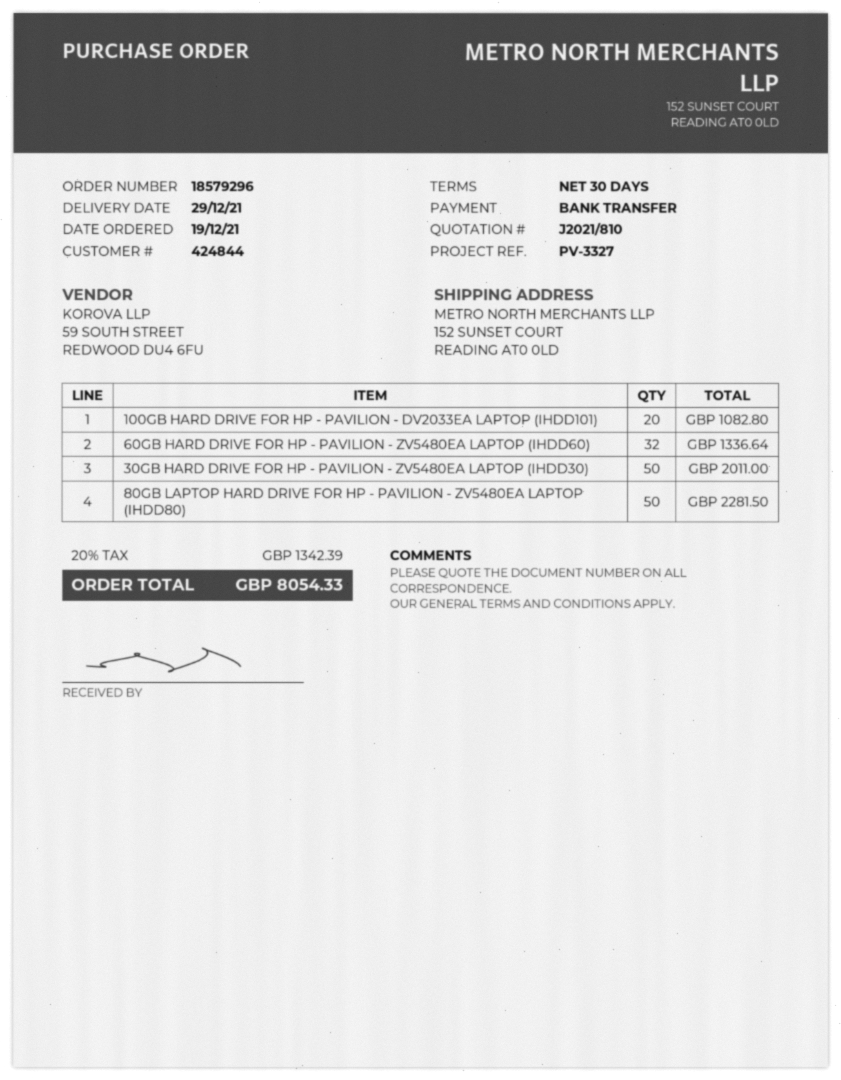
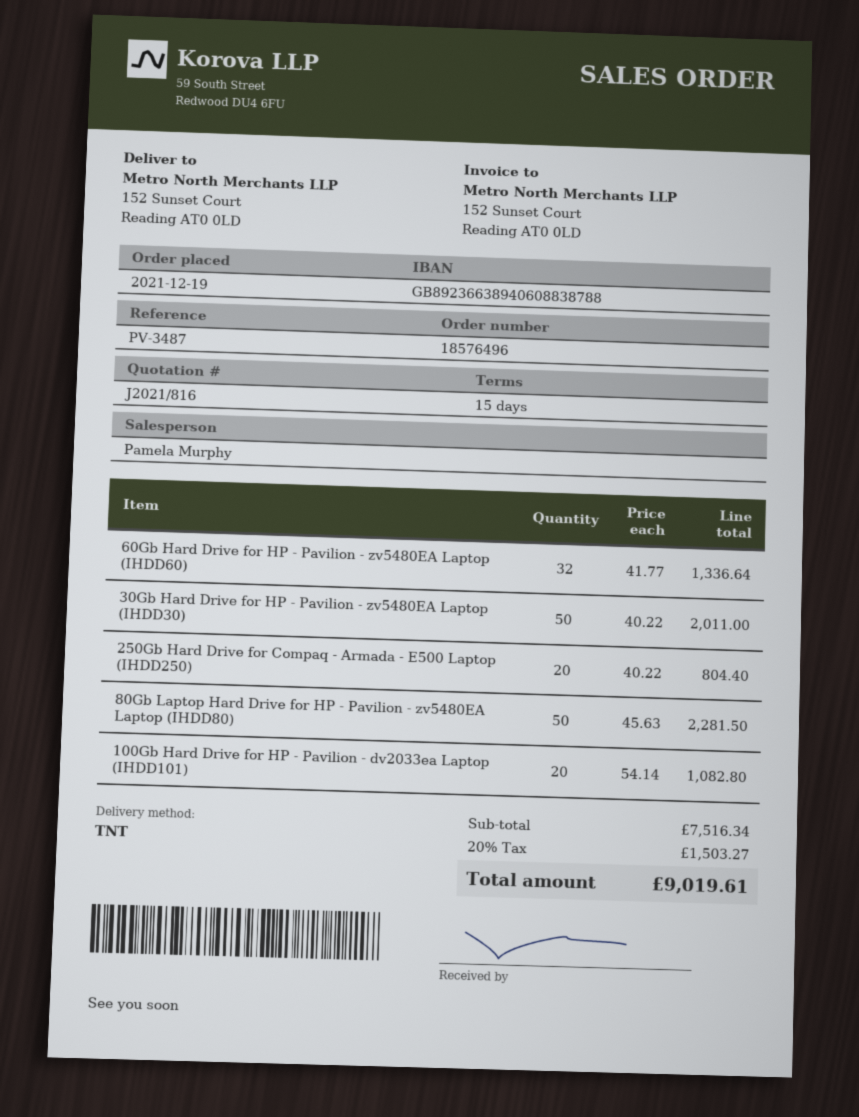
quote number: J2021/810 -> J2021/816
order number: 18579296 -> 18576496
payment terms: 30 days -> 15 days
reference: PV-3327 -> PV-3487
250Gb Hard Drive for Compaq - Armada - E500 Laptop (IHDD250): none -> 20 for 804.40
tax: 20% = 1342.39 -> 20% = 1503.27
total: 8054.33 -> 9019.61

